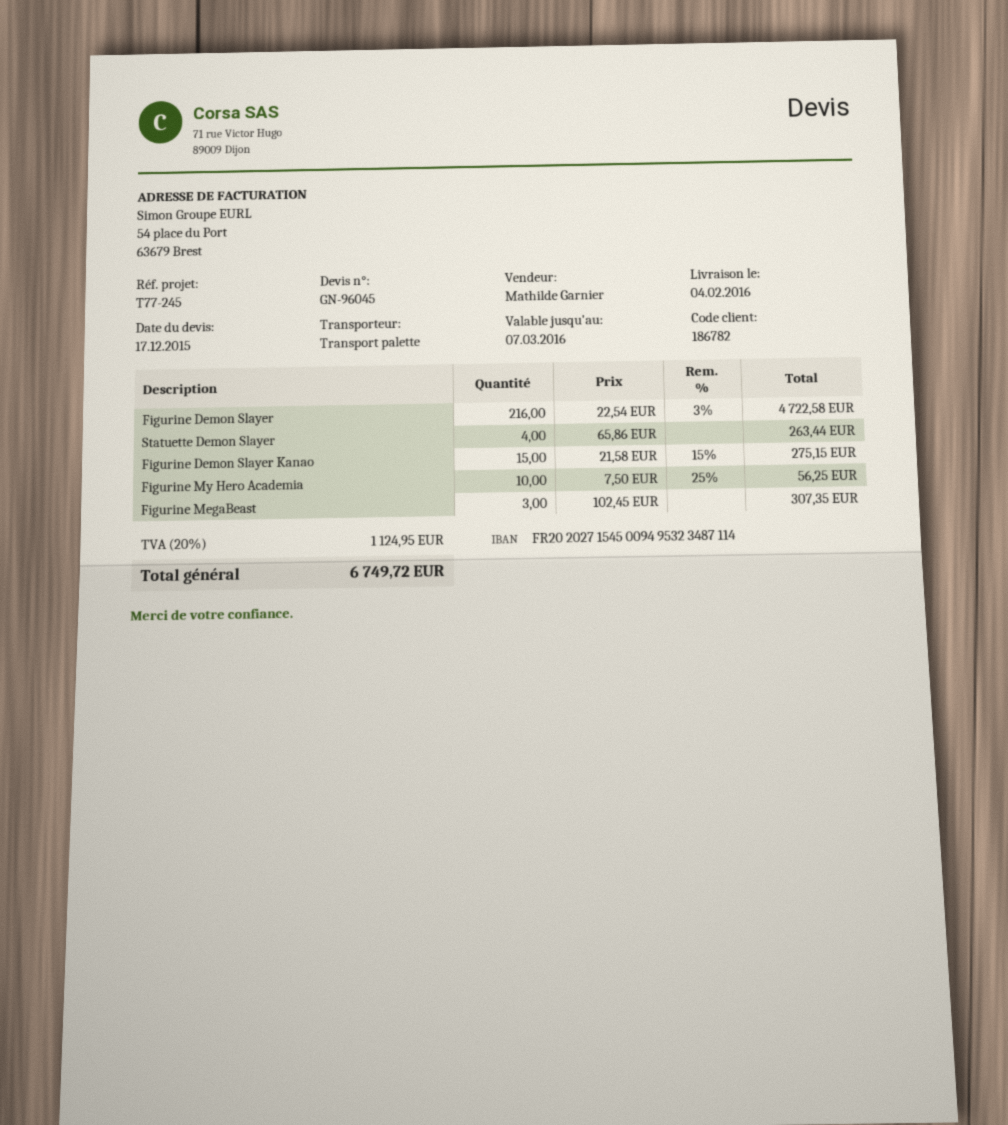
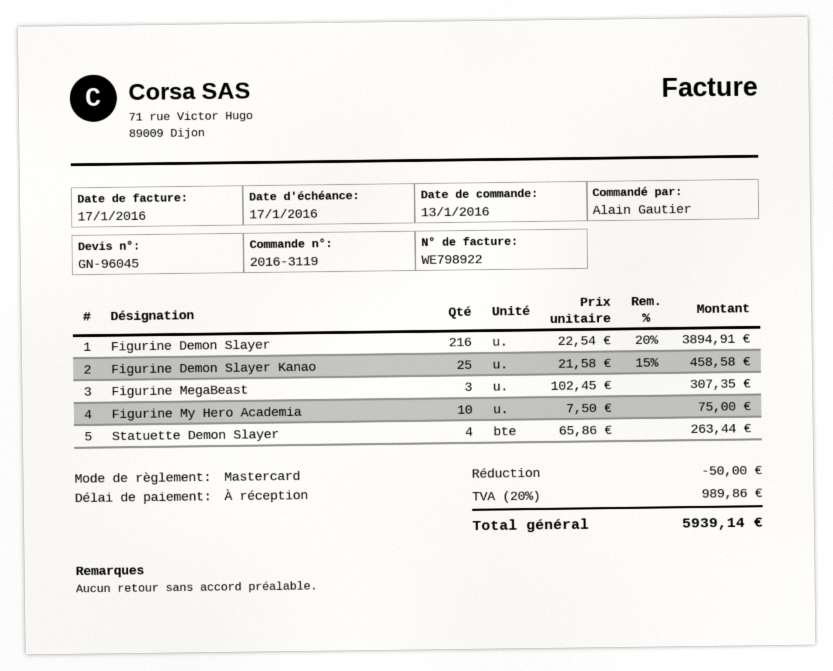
Figurine Demon Slayer: 216 x 22.54 - 3% = 4722.58 -> 216 x 22.54 - 20% = 3894.91
Figurine Demon Slayer Kanao: 15 x 21.58 - 15% = 275.15 -> 25 x 21.58 - 15% = 458.58
Figurine My Hero Academia: 10 x 7.50 - 25% = 56.25 -> 10 x 7.50 = 75.00
discount: none -> 50.00
tax: 20% = 1124.95 -> 20% = 989.86
total: 6749.72 -> 5939.14

